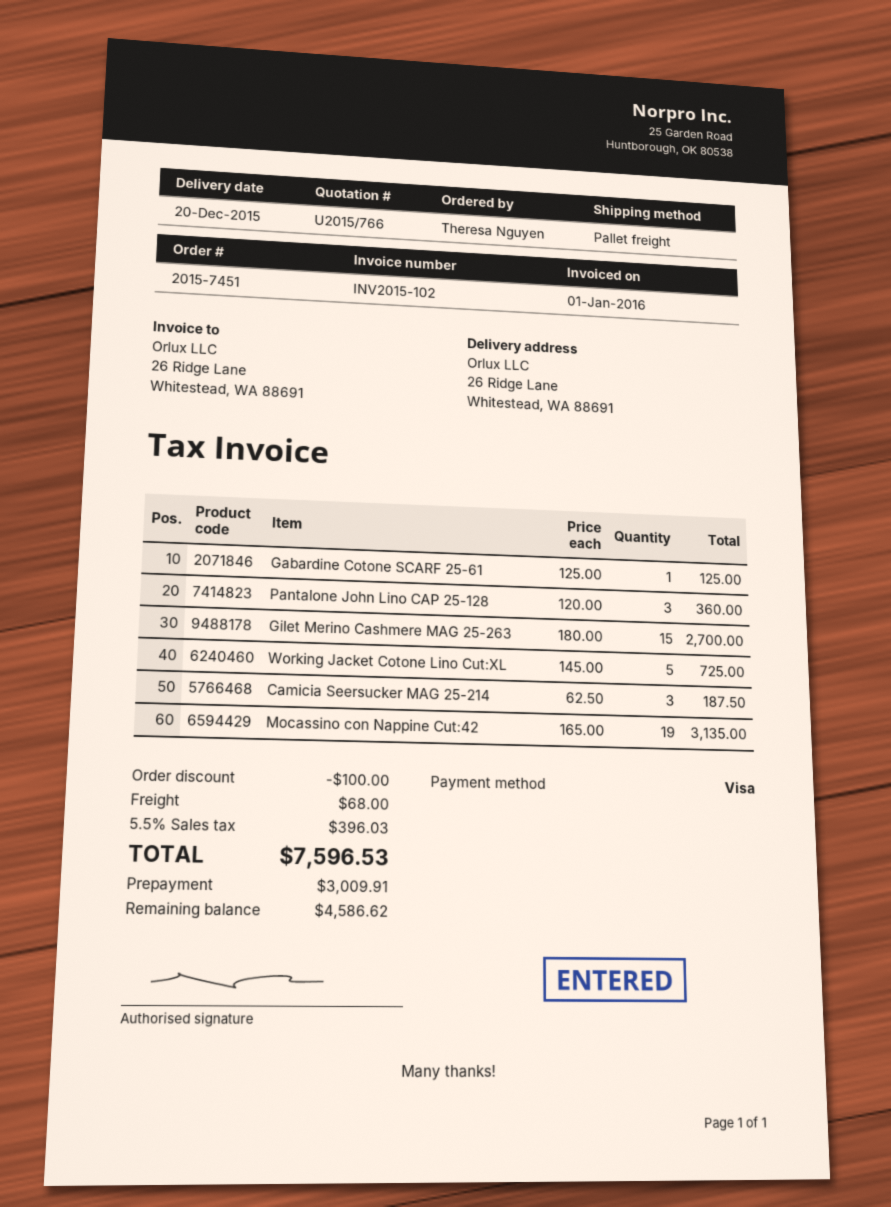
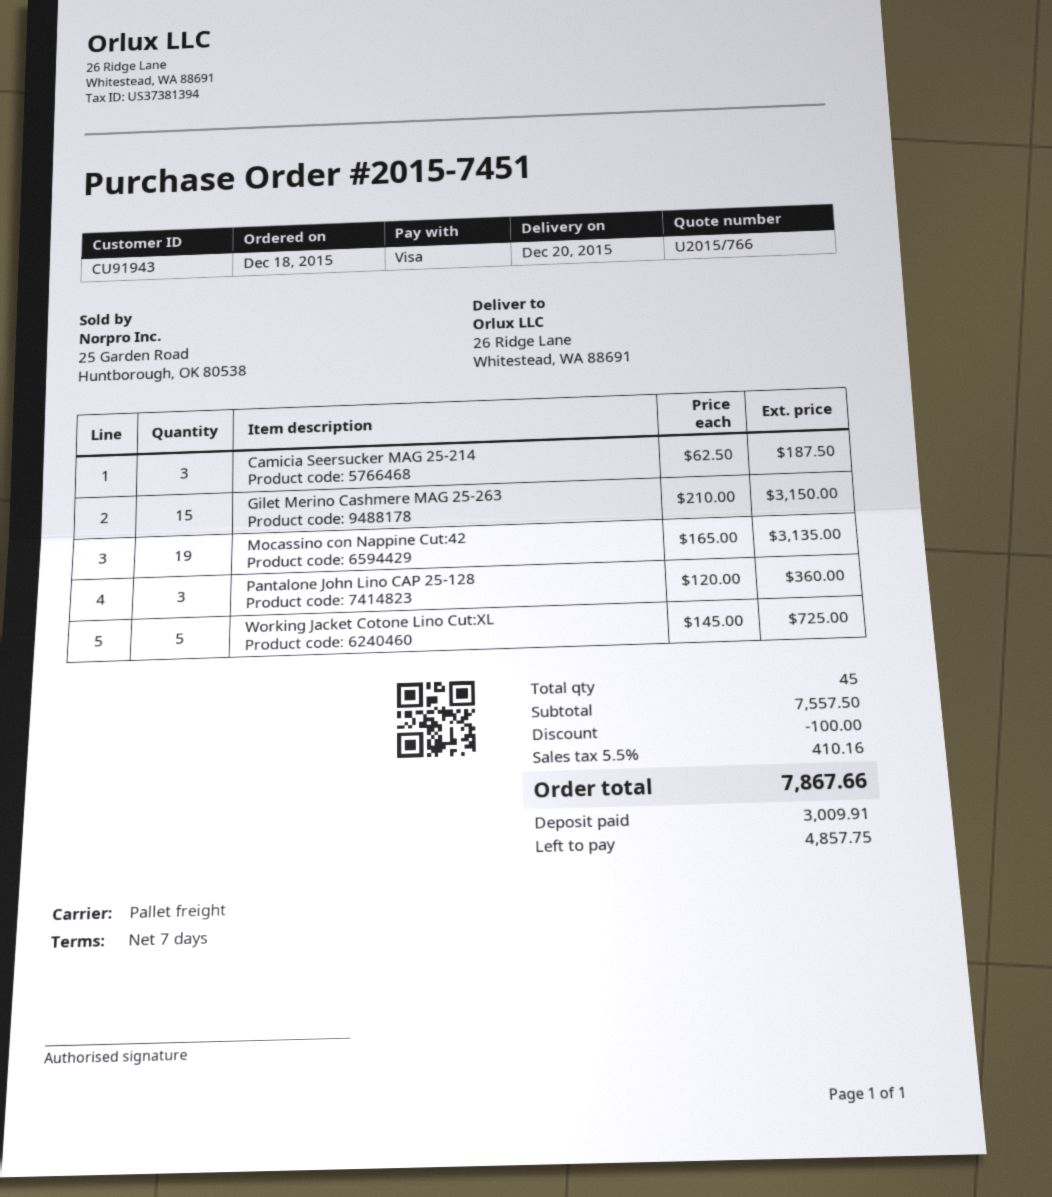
Gabardine Cotone SCARF 25-61: 1 x 125.00 = 125.00 -> none
Gilet Merino Cashmere MAG 25-263: 15 x 180.00 = 2700.00 -> 15 x 210.00 = 3150.00
shipping: 68.00 -> none
tax: 5.5% = 396.03 -> 5.5% = 410.16
total: 7596.53 -> 7867.66
balance: 4586.62 -> 4857.75

